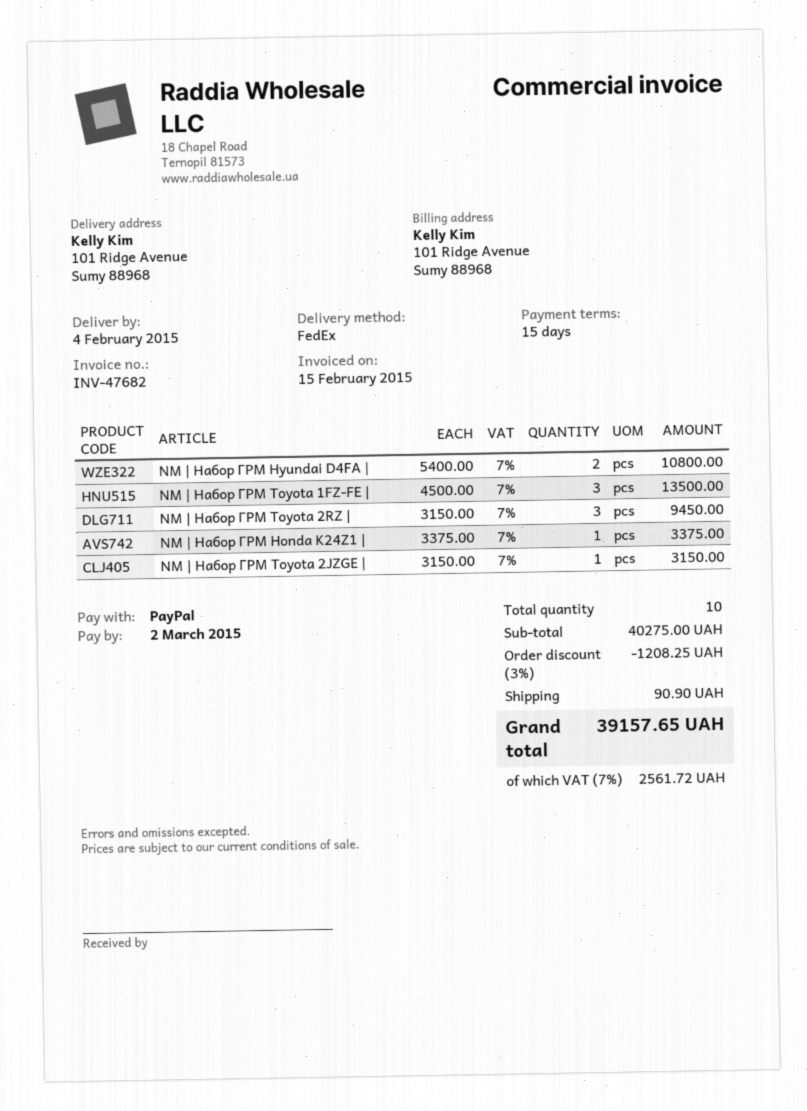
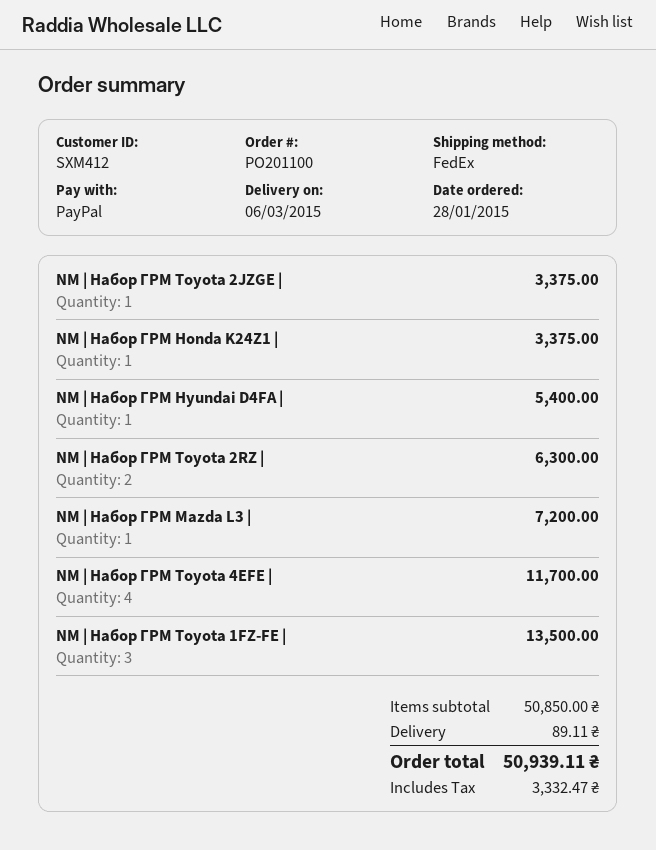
delivery date: 2015-02-04 -> 2015-03-06
NM | Набор ГРМ Hyundai D4FA |: 2 for 10800.00 -> 1 for 5400.00
NM | Набор ГРМ Toyota 2RZ |: 3 for 9450.00 -> 2 for 6300.00
NM | Набор ГРМ Toyota 2JZGE |: 1 for 3150.00 -> 1 for 3375.00
NM | Набор ГРМ Mazda L3 |: none -> 1 for 7200.00
NM | Набор ГРМ Toyota 4EFE |: none -> 4 for 11700.00
subtotal: 40275.00 -> 50850.00
discount: 3% = 1208.25 -> none
shipping: 90.90 -> 89.11
tax: 2561.72 -> 3332.47
total: 39157.65 -> 50939.11

